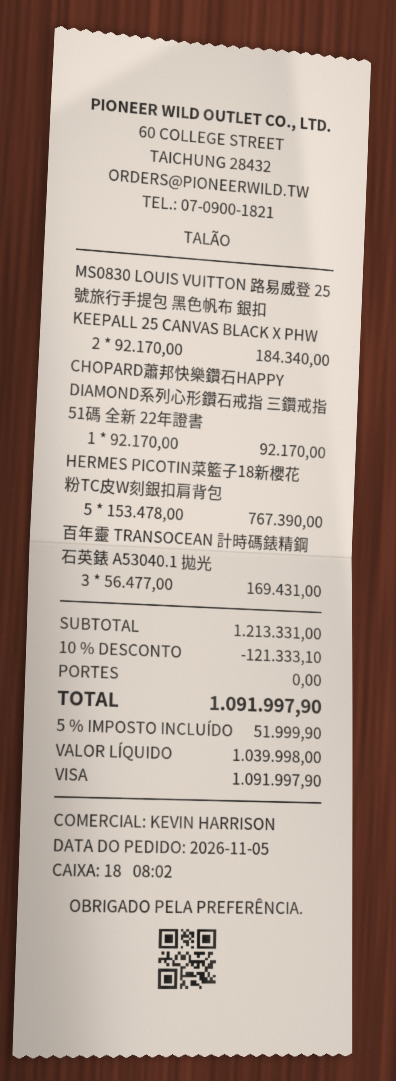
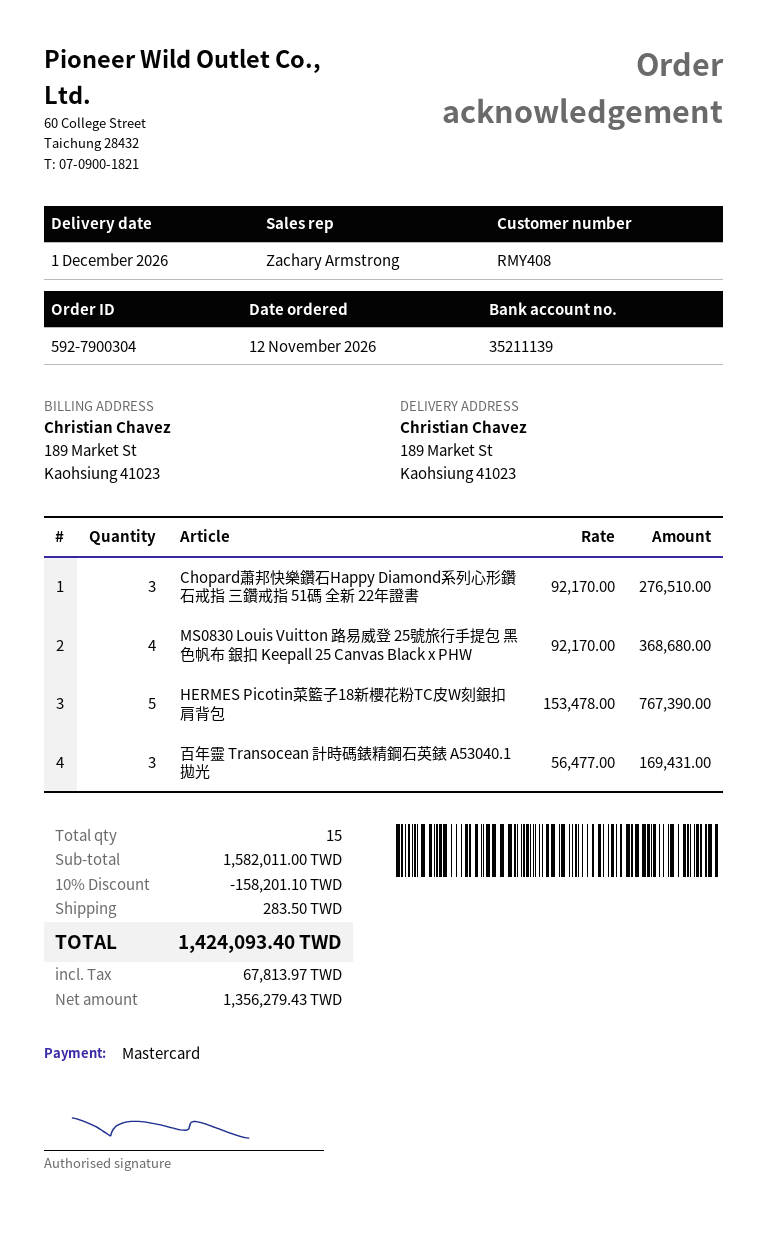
order date: 2026-11-05 -> 2026-11-12
sales rep: KEVIN HARRISON -> Zachary Armstrong
payment method: Visa -> Mastercard
MS0830 LOUIS VUITTON 路易威登 25號旅行手提包 黑色帆布 銀扣 KEEPALL 25 CANVAS BLACK X PHW: 2 x 92170.00 = 184340.00 -> 4 x 92170.00 = 368680.00
CHOPARD蕭邦快樂鑽石HAPPY DIAMOND系列心形鑽石戒指 三鑽戒指 51碼 全新 22年證書: 1 x 92170.00 = 92170.00 -> 3 x 92170.00 = 276510.00
subtotal: 1213331.00 -> 1582011.00
discount: 10% = 121333.10 -> 10% = 158201.10
shipping: 0.00 -> 283.50
net: 1039998.00 -> 1356279.43
tax: 51999.90 -> 67813.97
total: 1091997.90 -> 1424093.40

